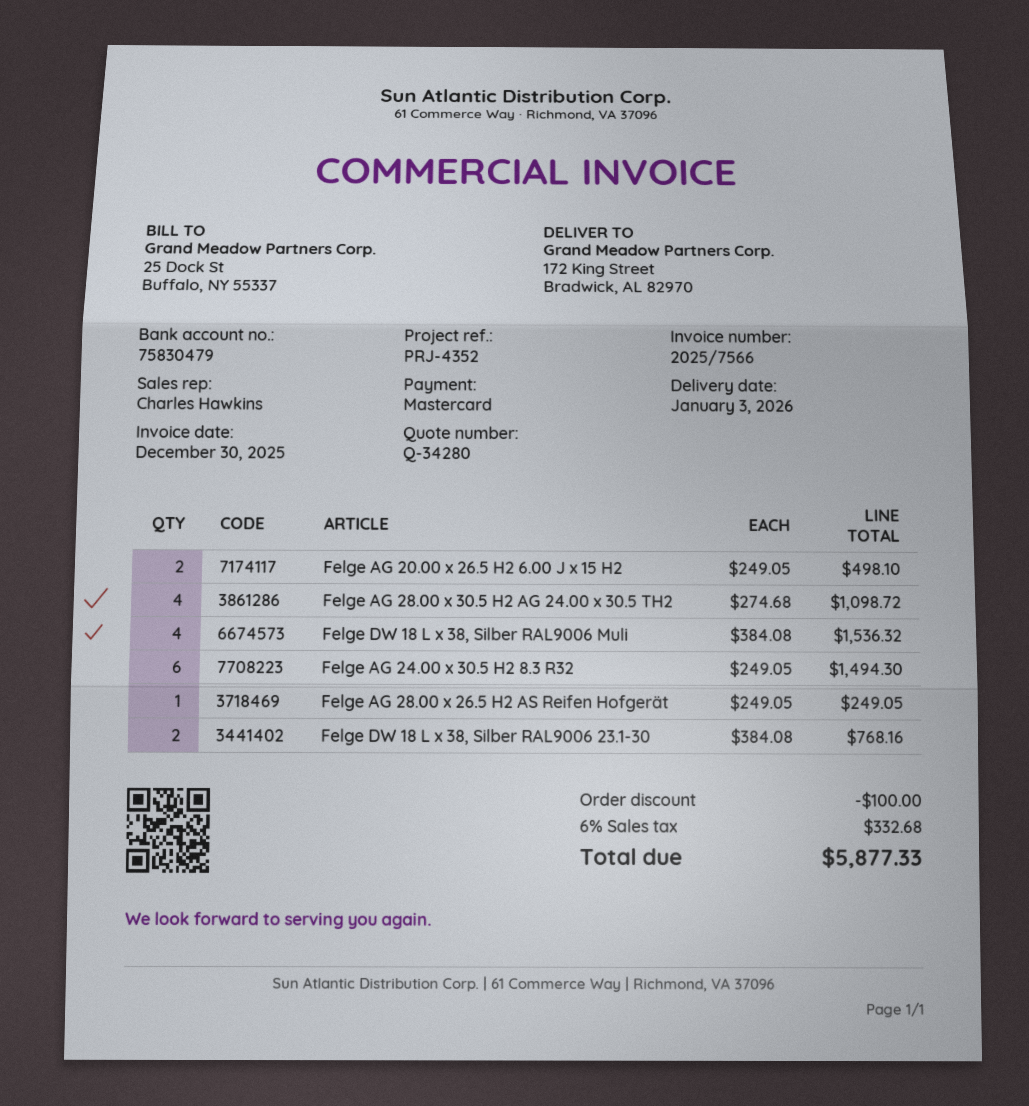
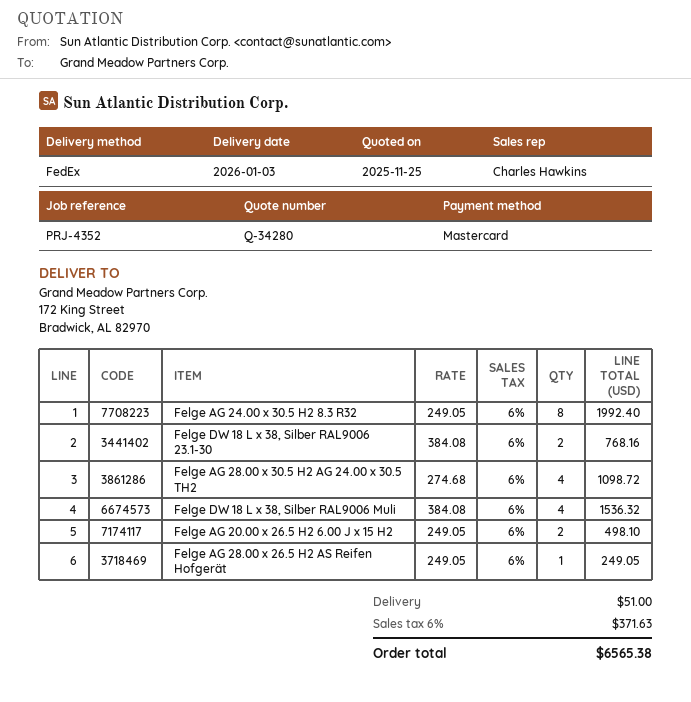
Felge AG 24.00 x 30.5 H2 8.3 R32: 6 x 249.05 = 1494.30 -> 8 x 249.05 = 1992.40
discount: 100.00 -> none
shipping: none -> 51.00
tax: 6% = 332.68 -> 6% = 371.63
total: 5877.33 -> 6565.38

